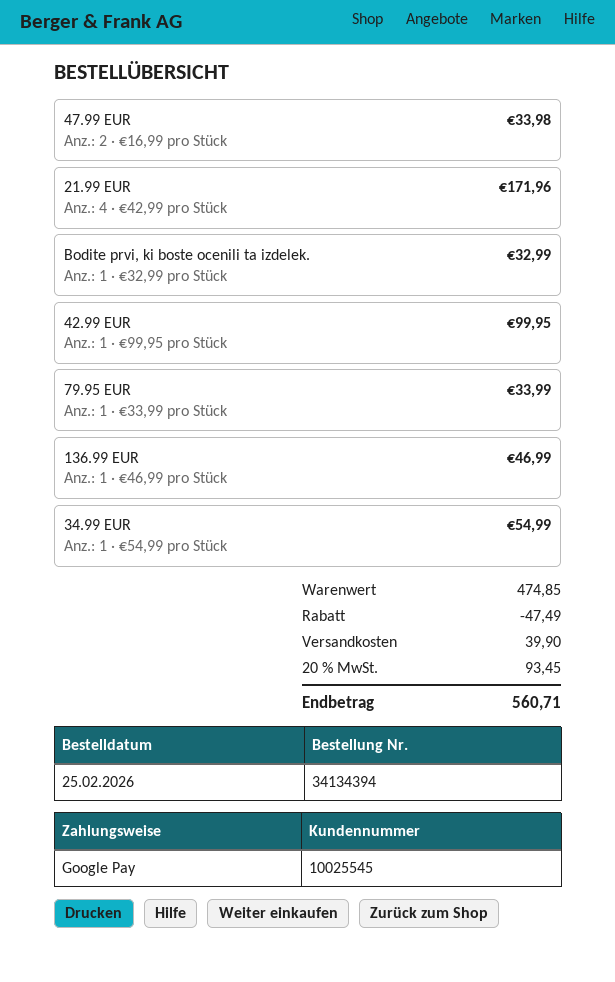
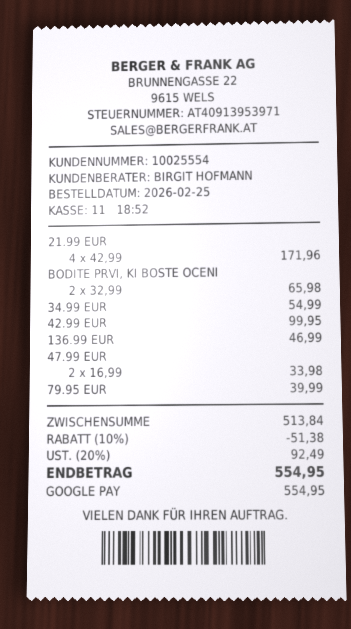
customer number: 10025545 -> 10025554
Bodite prvi, ki boste ocenili ta izdelek.: 1 x 32.99 = 32.99 -> 2 x 32.99 = 65.98
79.95 EUR: 1 x 33.99 = 33.99 -> 1 x 39.99 = 39.99
subtotal: 474.85 -> 513.84
discount: 47.49 -> 51.38
shipping: 39.90 -> none
tax: 20% = 93.45 -> 20% = 92.49
total: 560.71 -> 554.95

